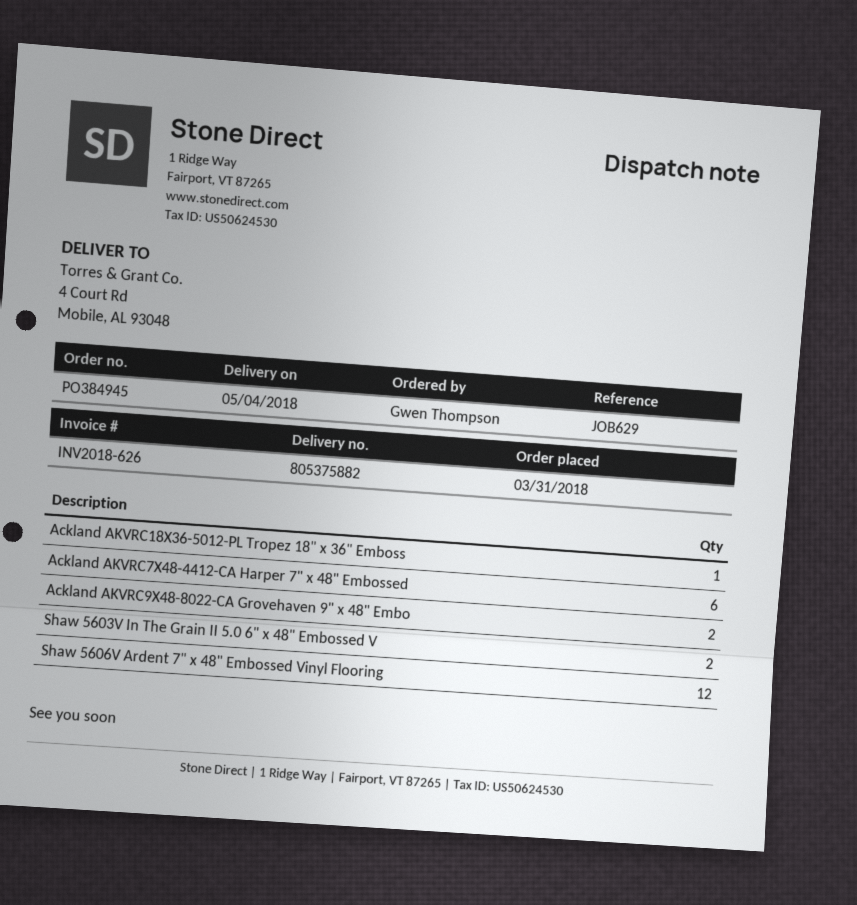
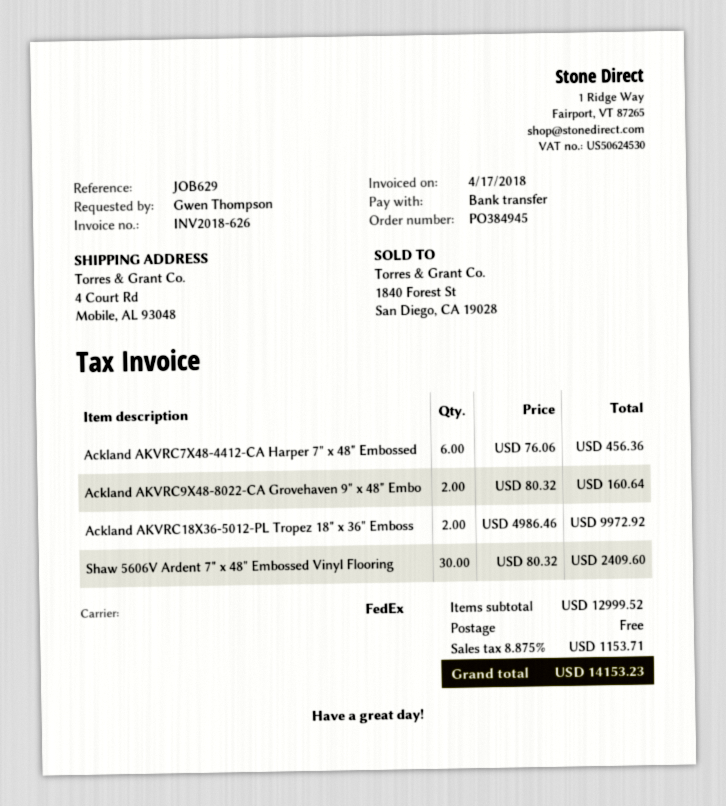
Ackland AKVRC18X36-5012-PL Tropez 18" x 36" Emboss: 1 -> 2
Shaw 5603V In The Grain II 5.0 6" x 48" Embossed V: 2 -> none
Shaw 5606V Ardent 7" x 48" Embossed Vinyl Flooring: 12 -> 30

